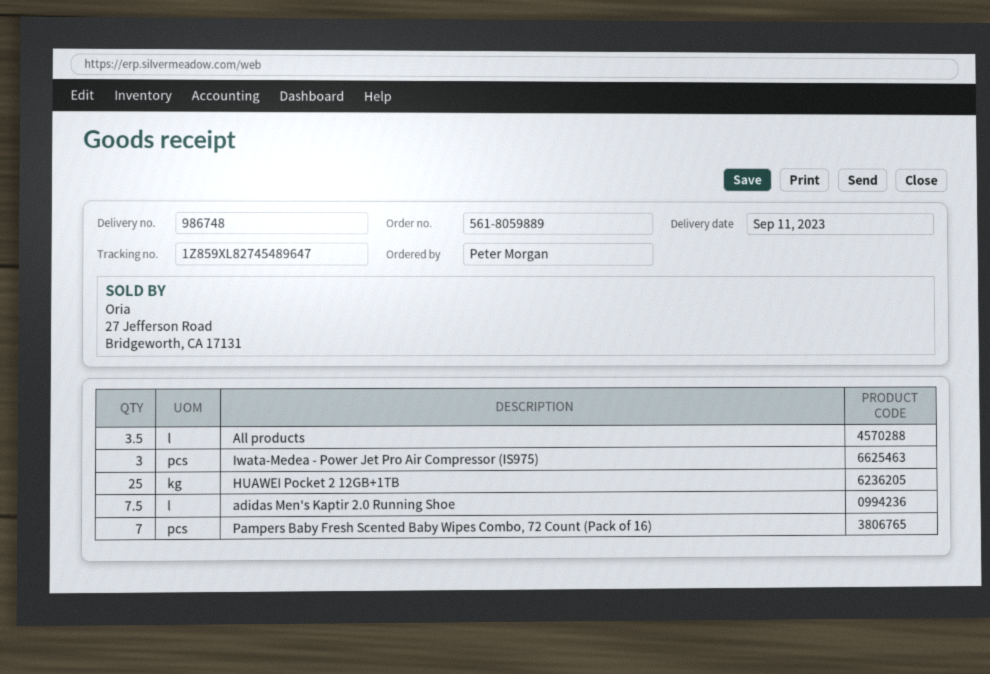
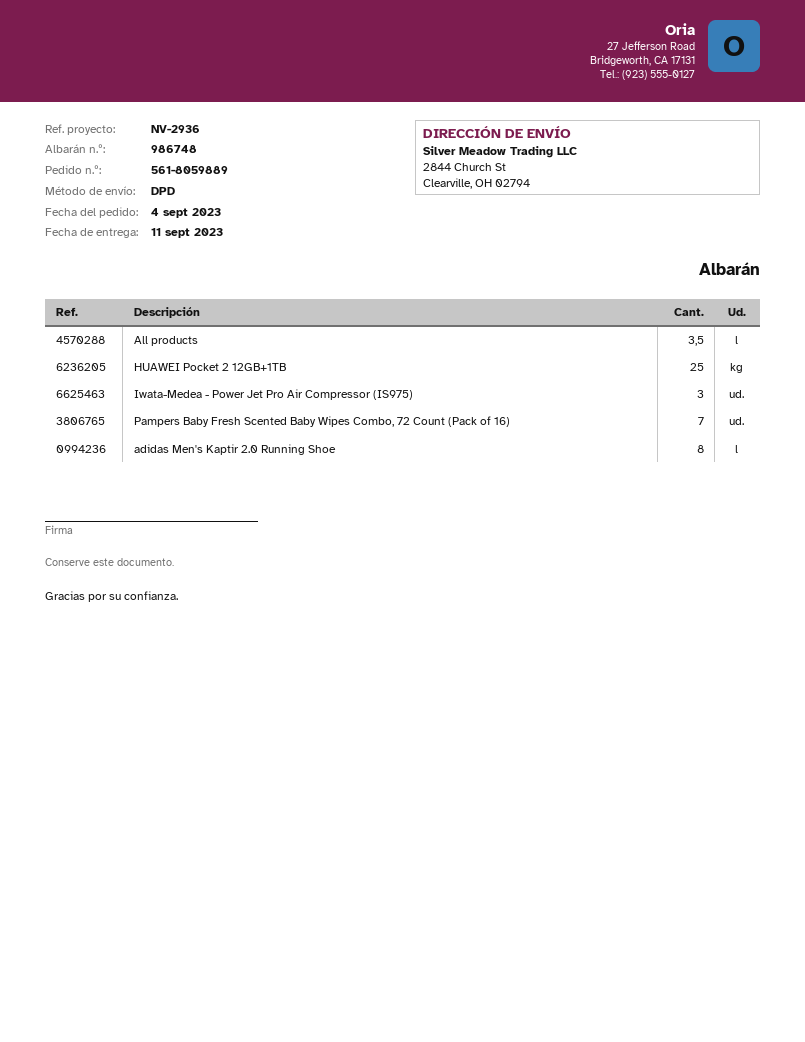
adidas Men's Kaptir 2.0 Running Shoe: 7.5 -> 8

